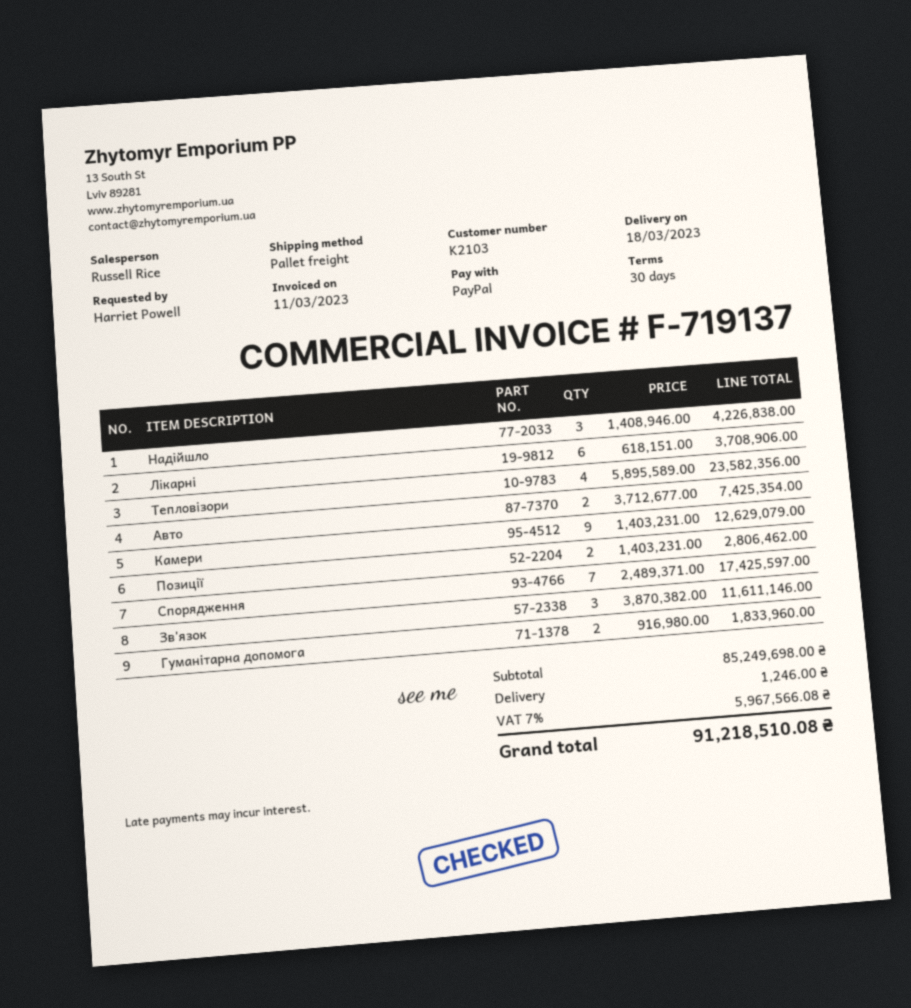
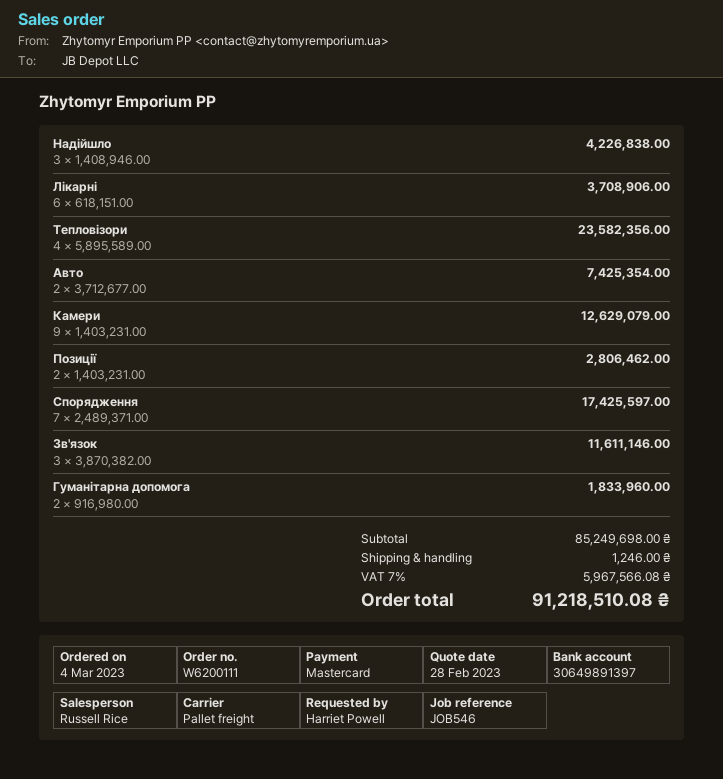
payment method: PayPal -> Mastercard

